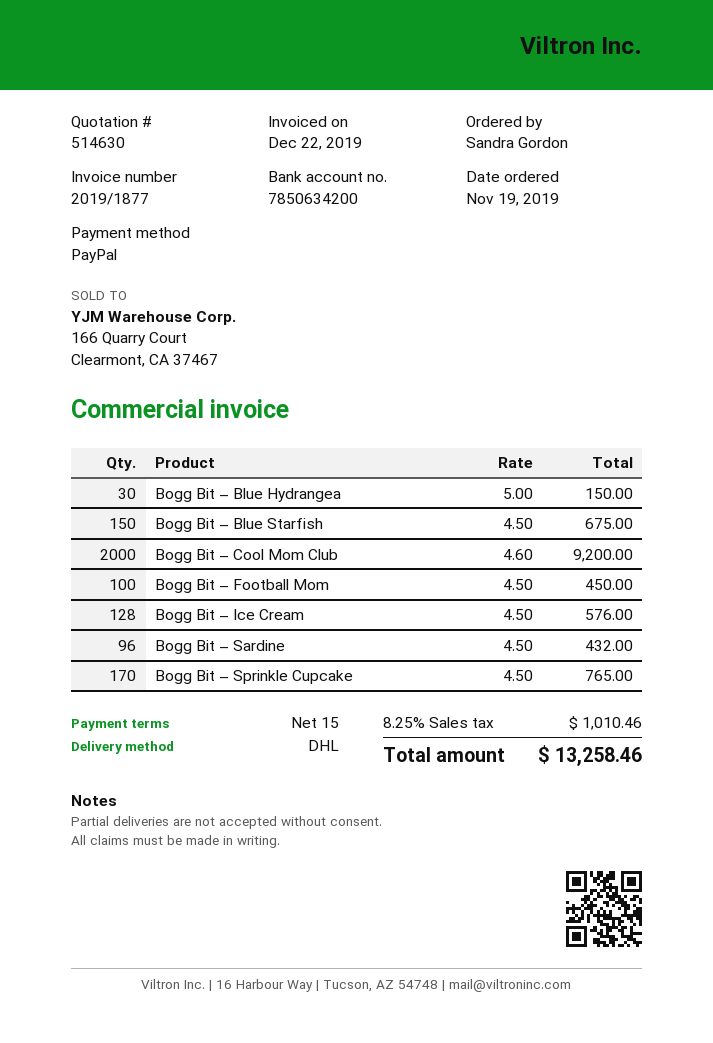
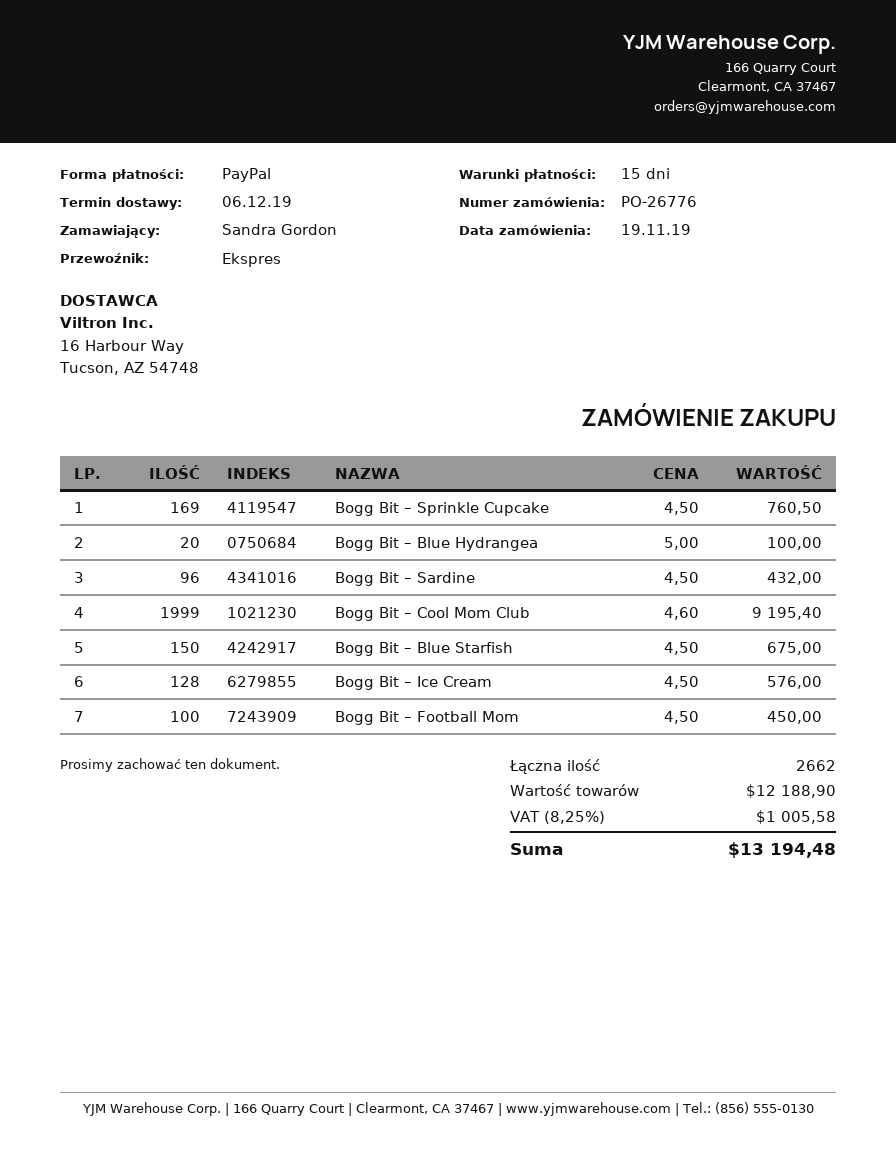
shipping method: DHL -> express
Bogg Bit – Blue Hydrangea: 30 x 5.00 = 150.00 -> 20 x 5.00 = 100.00
Bogg Bit – Cool Mom Club: 2000 x 4.60 = 9200.00 -> 1999 x 4.60 = 9195.40
Bogg Bit – Sprinkle Cupcake: 170 x 4.50 = 765.00 -> 169 x 4.50 = 760.50
tax: 8.25% = 1010.46 -> 8.25% = 1005.58
total: 13258.46 -> 13194.48

